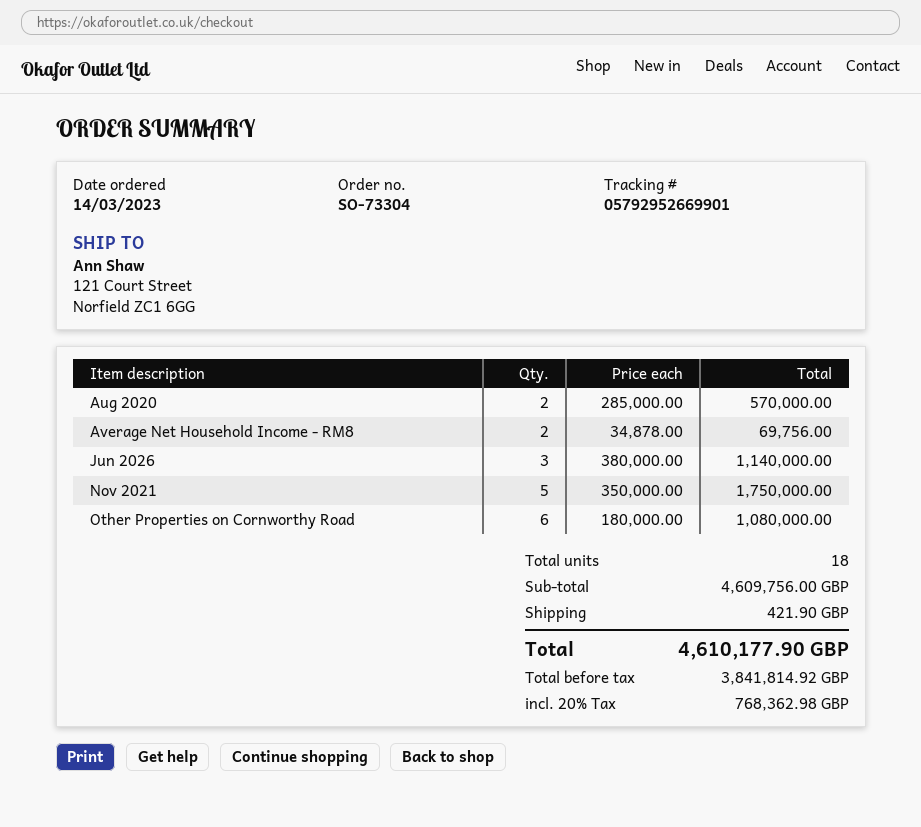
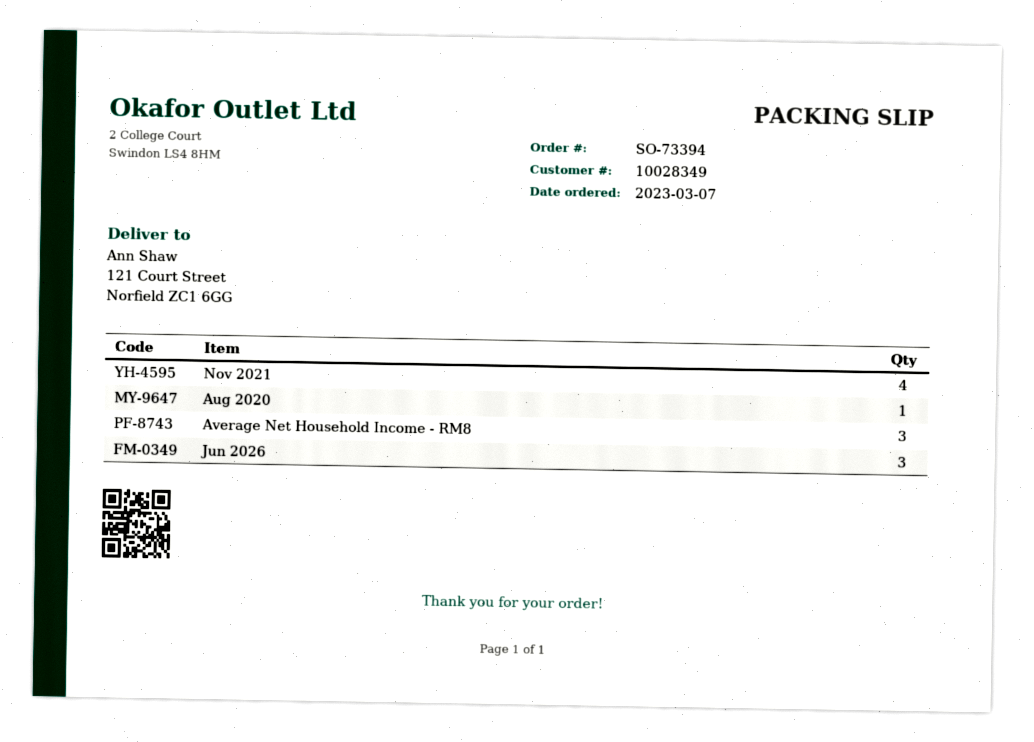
order number: SO-73304 -> SO-73394
order date: 2023-03-14 -> 2023-03-07
Aug 2020: 2 -> 1
Average Net Household Income - RM8: 2 -> 3
Nov 2021: 5 -> 4
Other Properties on Cornworthy Road: 6 -> none

